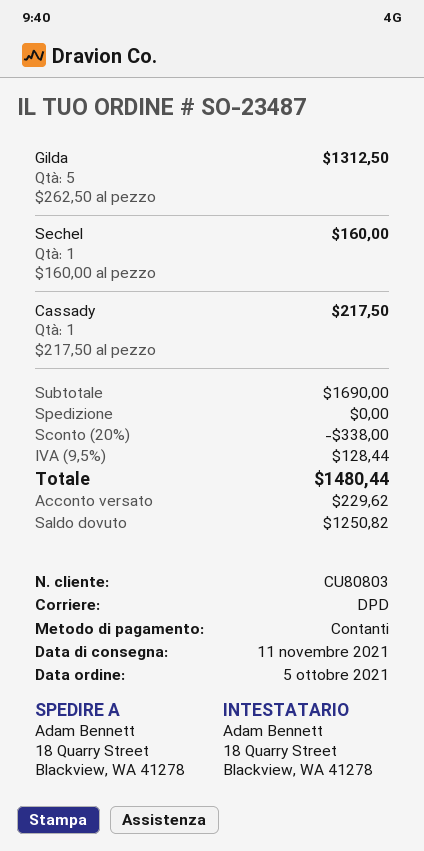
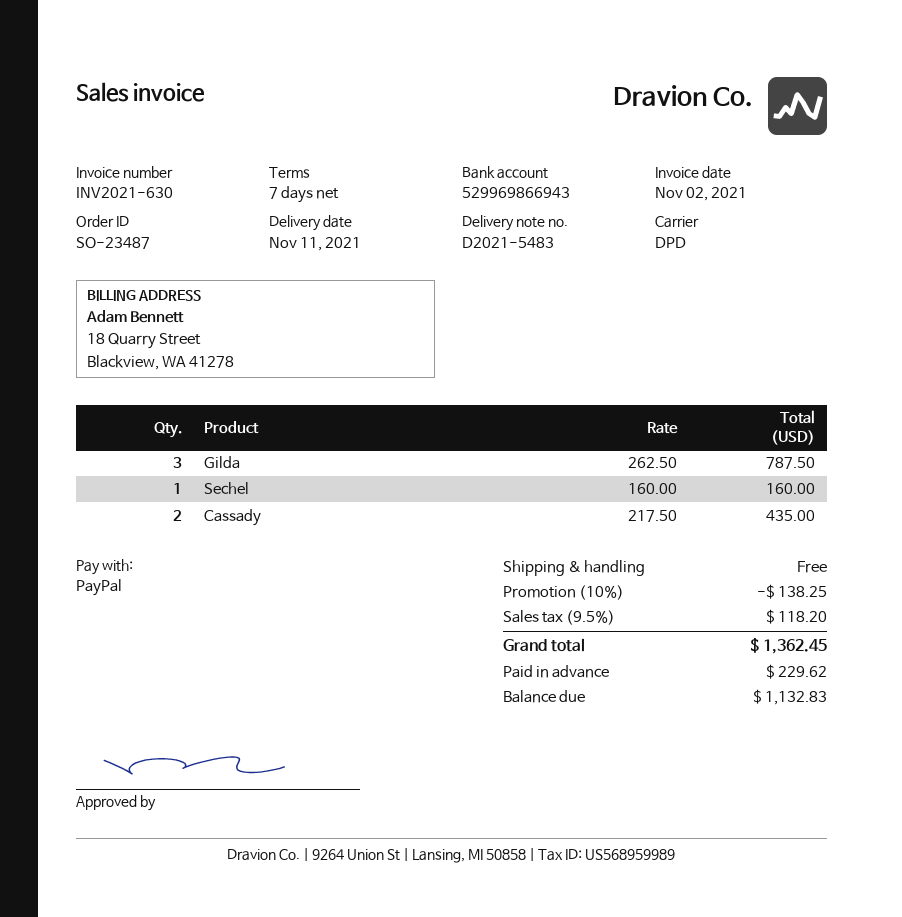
payment method: cash -> PayPal
Gilda: 5 x 262.50 = 1312.50 -> 3 x 262.50 = 787.50
Cassady: 1 x 217.50 = 217.50 -> 2 x 217.50 = 435.00
discount: 20% = 338.00 -> 10% = 138.25
tax: 9.5% = 128.44 -> 9.5% = 118.20
total: 1480.44 -> 1362.45
balance: 1250.82 -> 1132.83

